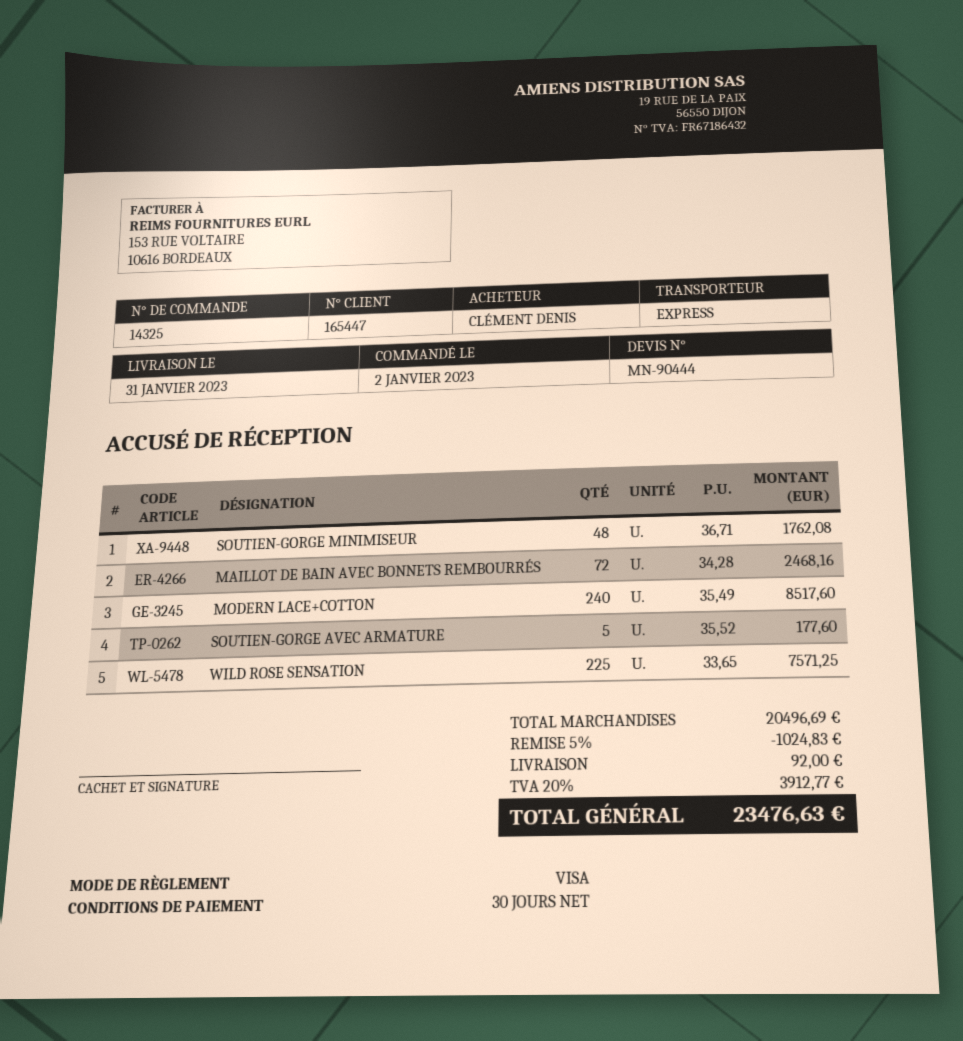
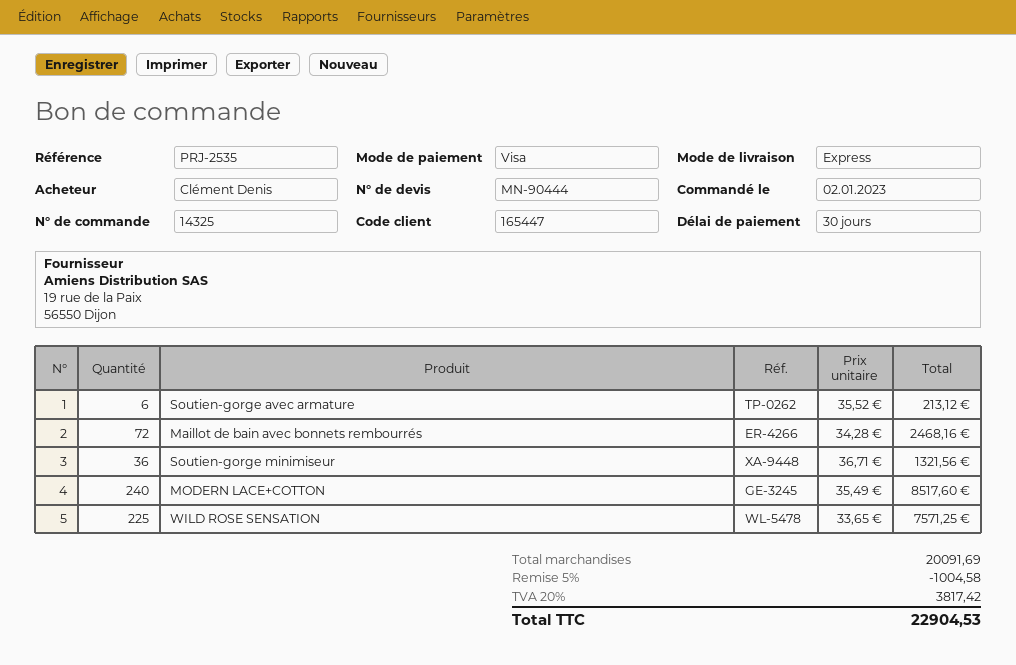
SOUTIEN-GORGE MINIMISEUR: 48 x 36.71 = 1762.08 -> 36 x 36.71 = 1321.56
SOUTIEN-GORGE AVEC ARMATURE: 5 x 35.52 = 177.60 -> 6 x 35.52 = 213.12
subtotal: 20496.69 -> 20091.69
discount: 5% = 1024.83 -> 5% = 1004.58
shipping: 92.00 -> none
tax: 20% = 3912.77 -> 20% = 3817.42
total: 23476.63 -> 22904.53

